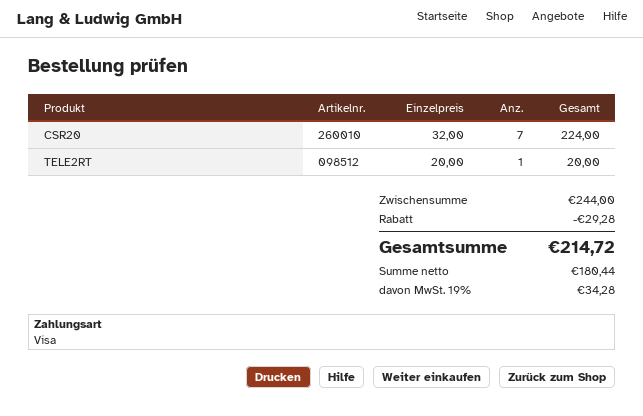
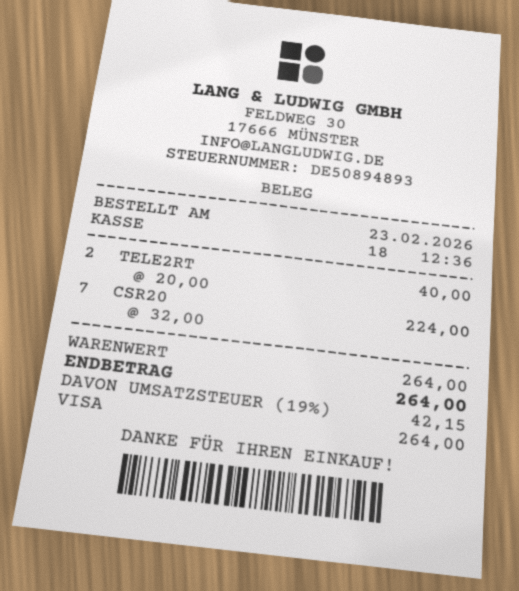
TELE2RT: 1 x 20.00 = 20.00 -> 2 x 20.00 = 40.00
subtotal: 244.00 -> 264.00
discount: 29.28 -> none
tax: 19% = 34.28 -> 19% = 42.15
total: 214.72 -> 264.00

